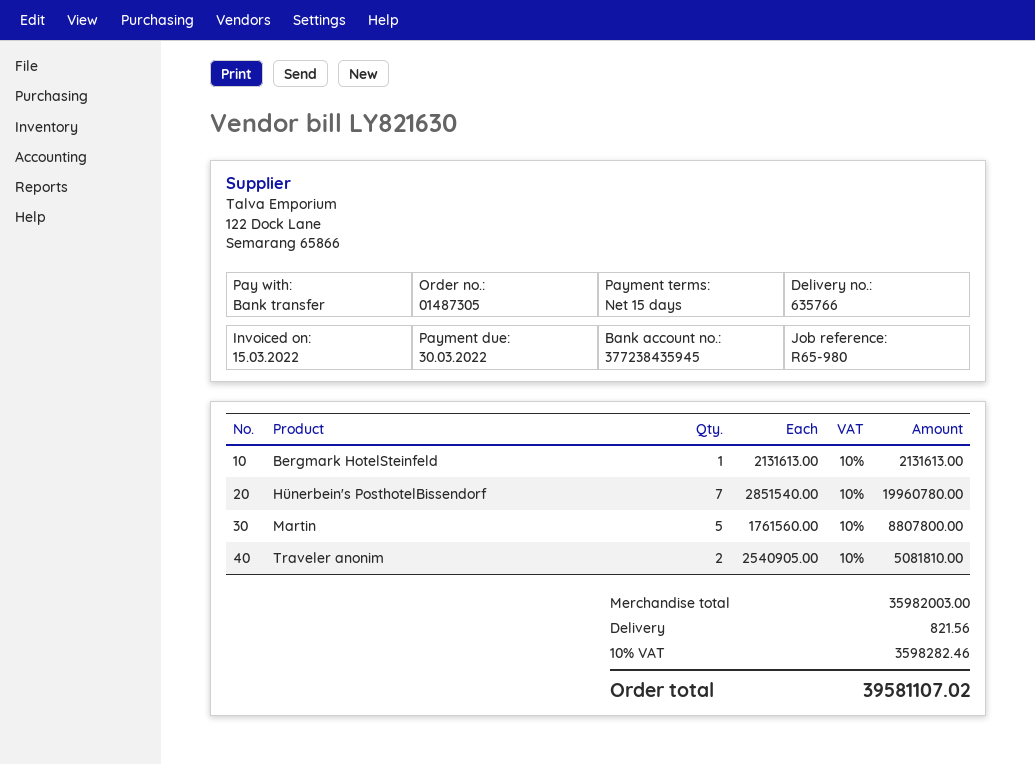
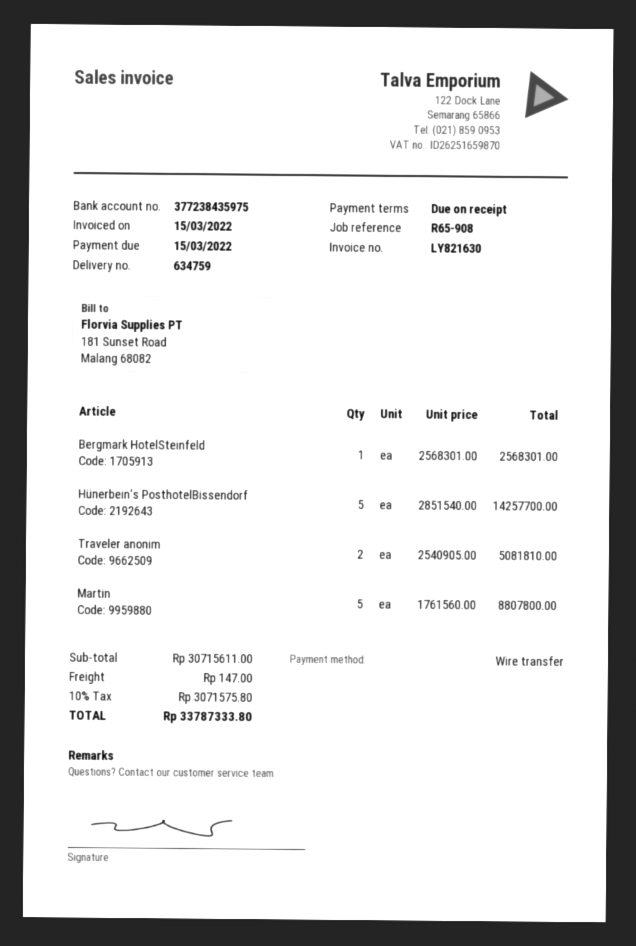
delivery note number: 635766 -> 634759
payment terms: 15 days -> on receipt
due date: 2022-03-30 -> 2022-03-15
reference: R65-980 -> R65-908
bank account: 377238435945 -> 377238435975
Bergmark HotelSteinfeld: 1 x 2131613.00 = 2131613.00 -> 1 x 2568301.00 = 2568301.00
Hünerbein's PosthotelBissendorf: 7 x 2851540.00 = 19960780.00 -> 5 x 2851540.00 = 14257700.00
subtotal: 35982003.00 -> 30715611.00
shipping: 821.56 -> 147.00
tax: 10% = 3598282.46 -> 10% = 3071575.80
total: 39581107.02 -> 33787333.80

